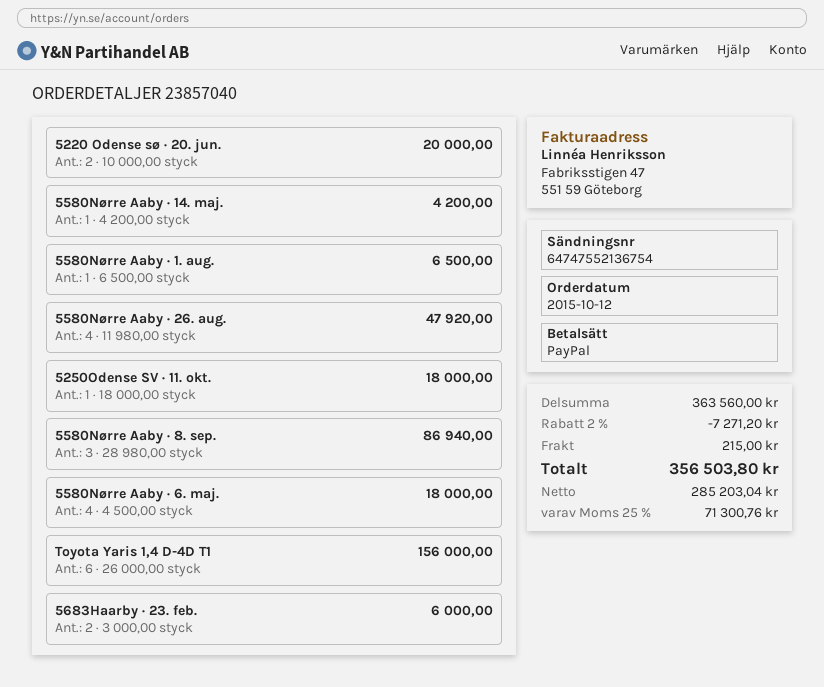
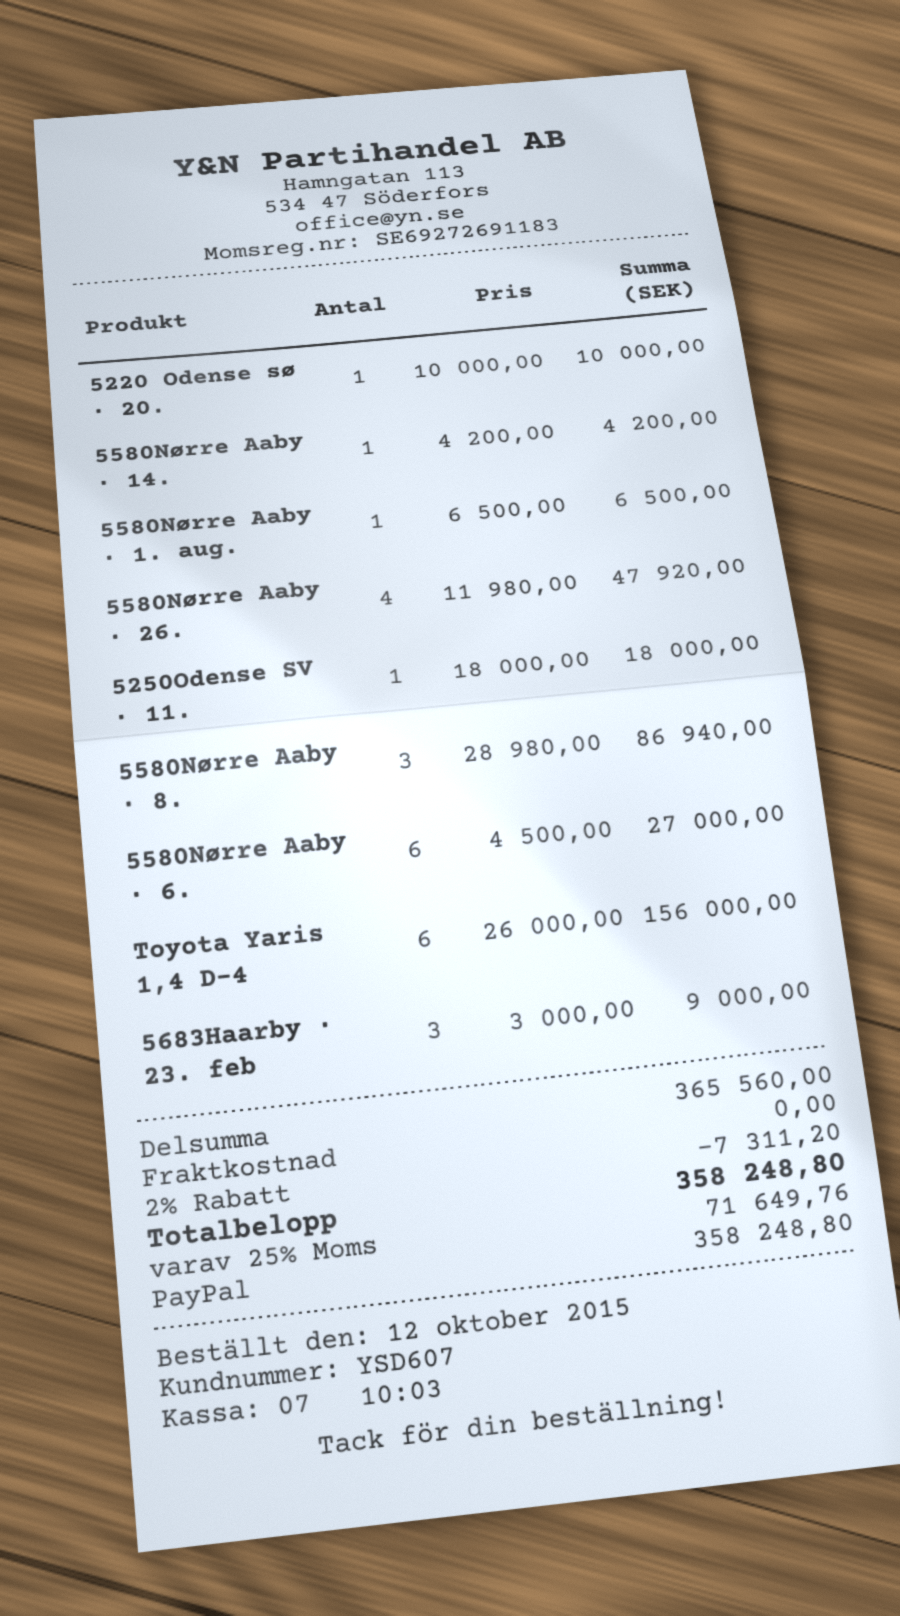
5220 Odense sø · 20. jun.: 2 x 10000.00 = 20000.00 -> 1 x 10000.00 = 10000.00
5580Nørre Aaby · 6. maj.: 4 x 4500.00 = 18000.00 -> 6 x 4500.00 = 27000.00
5683Haarby · 23. feb.: 2 x 3000.00 = 6000.00 -> 3 x 3000.00 = 9000.00
subtotal: 363560.00 -> 365560.00
discount: 2% = 7271.20 -> 2% = 7311.20
shipping: 215.00 -> 0.00
tax: 25% = 71300.76 -> 25% = 71649.76
total: 356503.80 -> 358248.80

